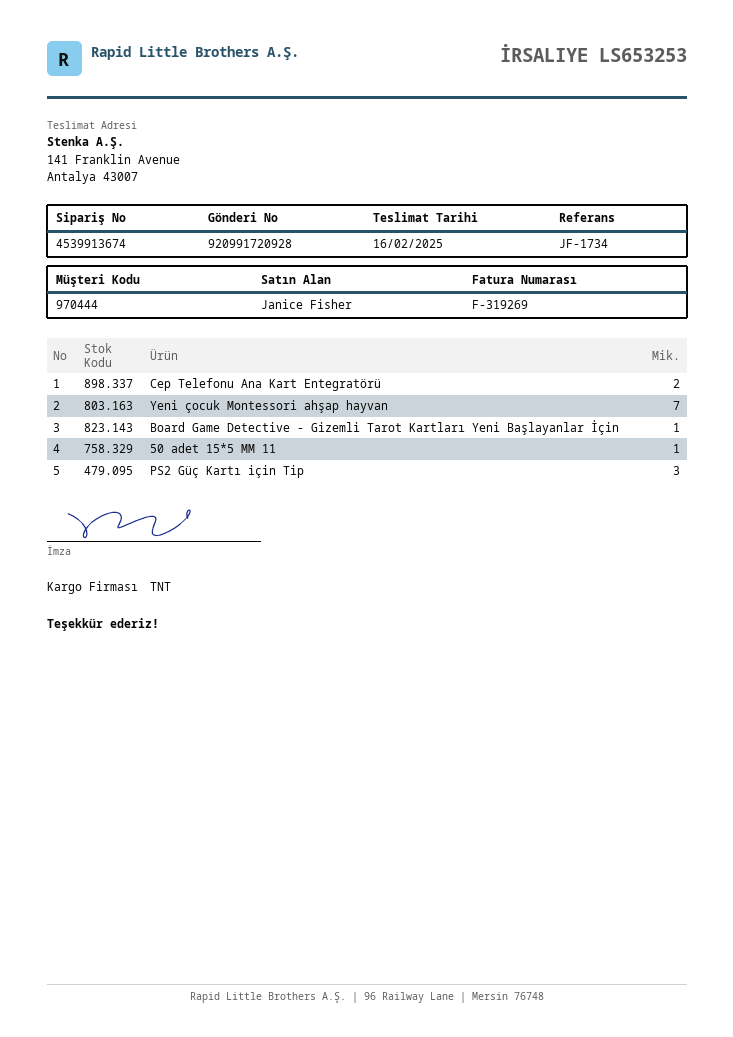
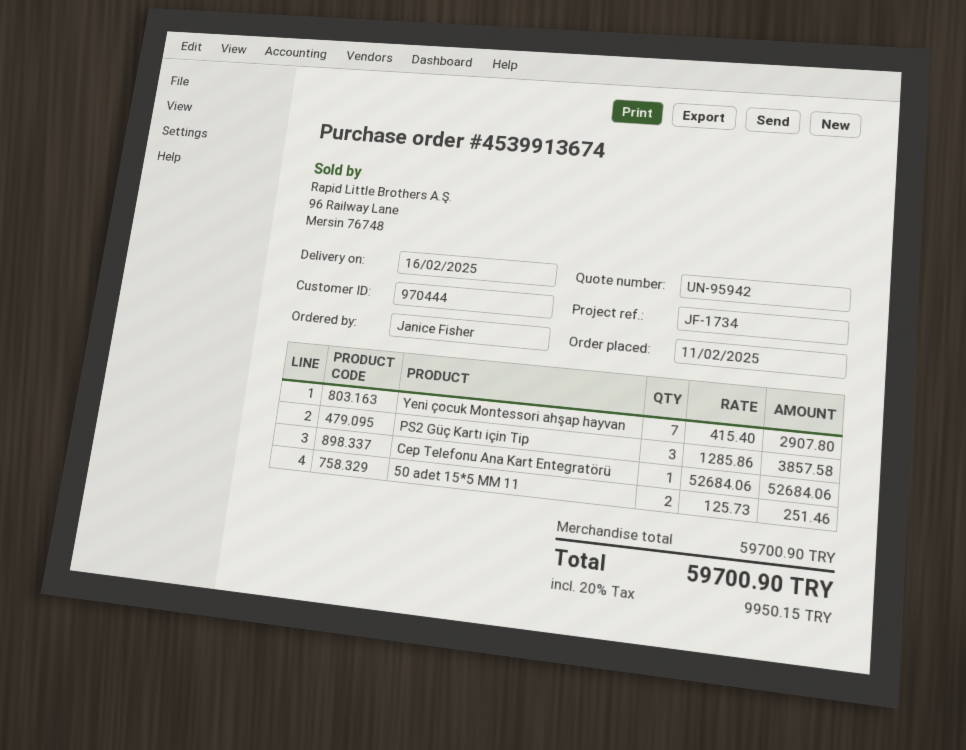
Cep Telefonu Ana Kart Entegratörü: 2 -> 1
Board Game Detective - Gizemli Tarot Kartları Yeni Başlayanlar İçin: 1 -> none
50 adet 15*5 MM 11: 1 -> 2

